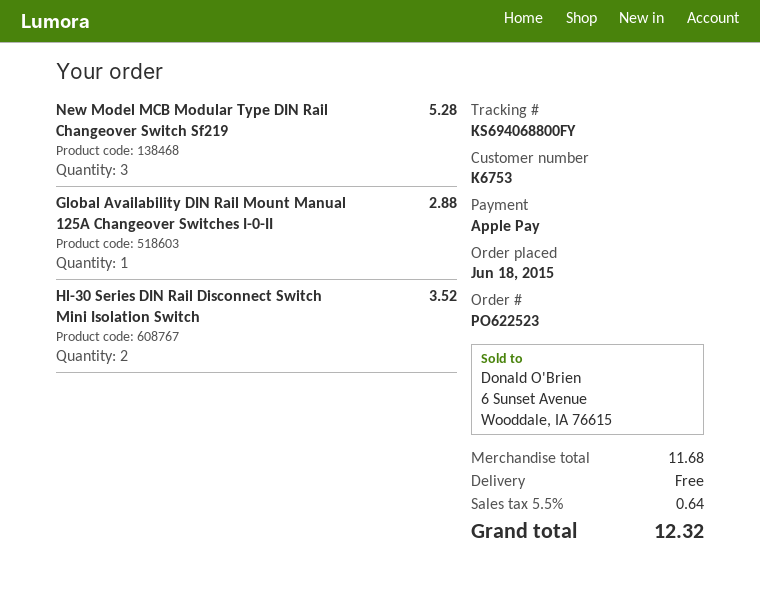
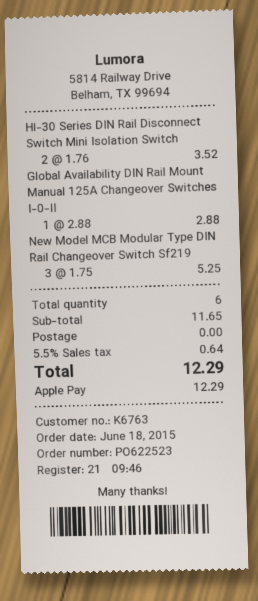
customer number: K6753 -> K6763
New Model MCB Modular Type DIN Rail Changeover Switch Sf219: 3 for 5.28 -> 3 for 5.25
subtotal: 11.68 -> 11.65
total: 12.32 -> 12.29

